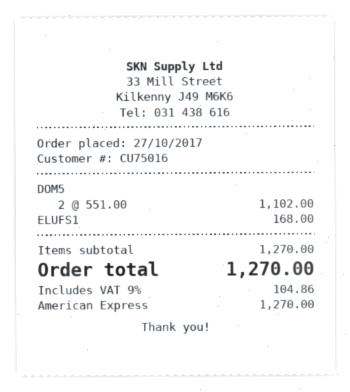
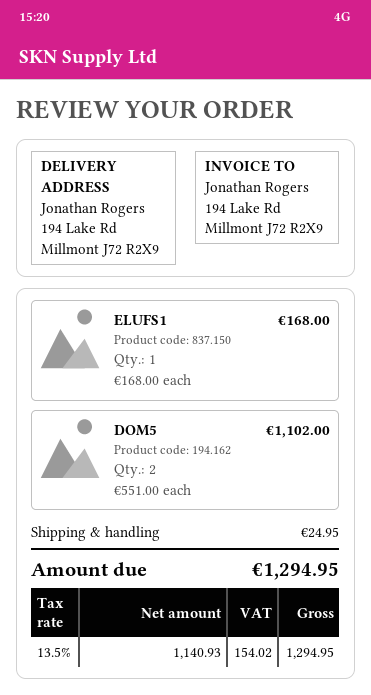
shipping: none -> 24.95
tax: 9% = 104.86 -> 13.5% = 154.02
total: 1270.00 -> 1294.95

